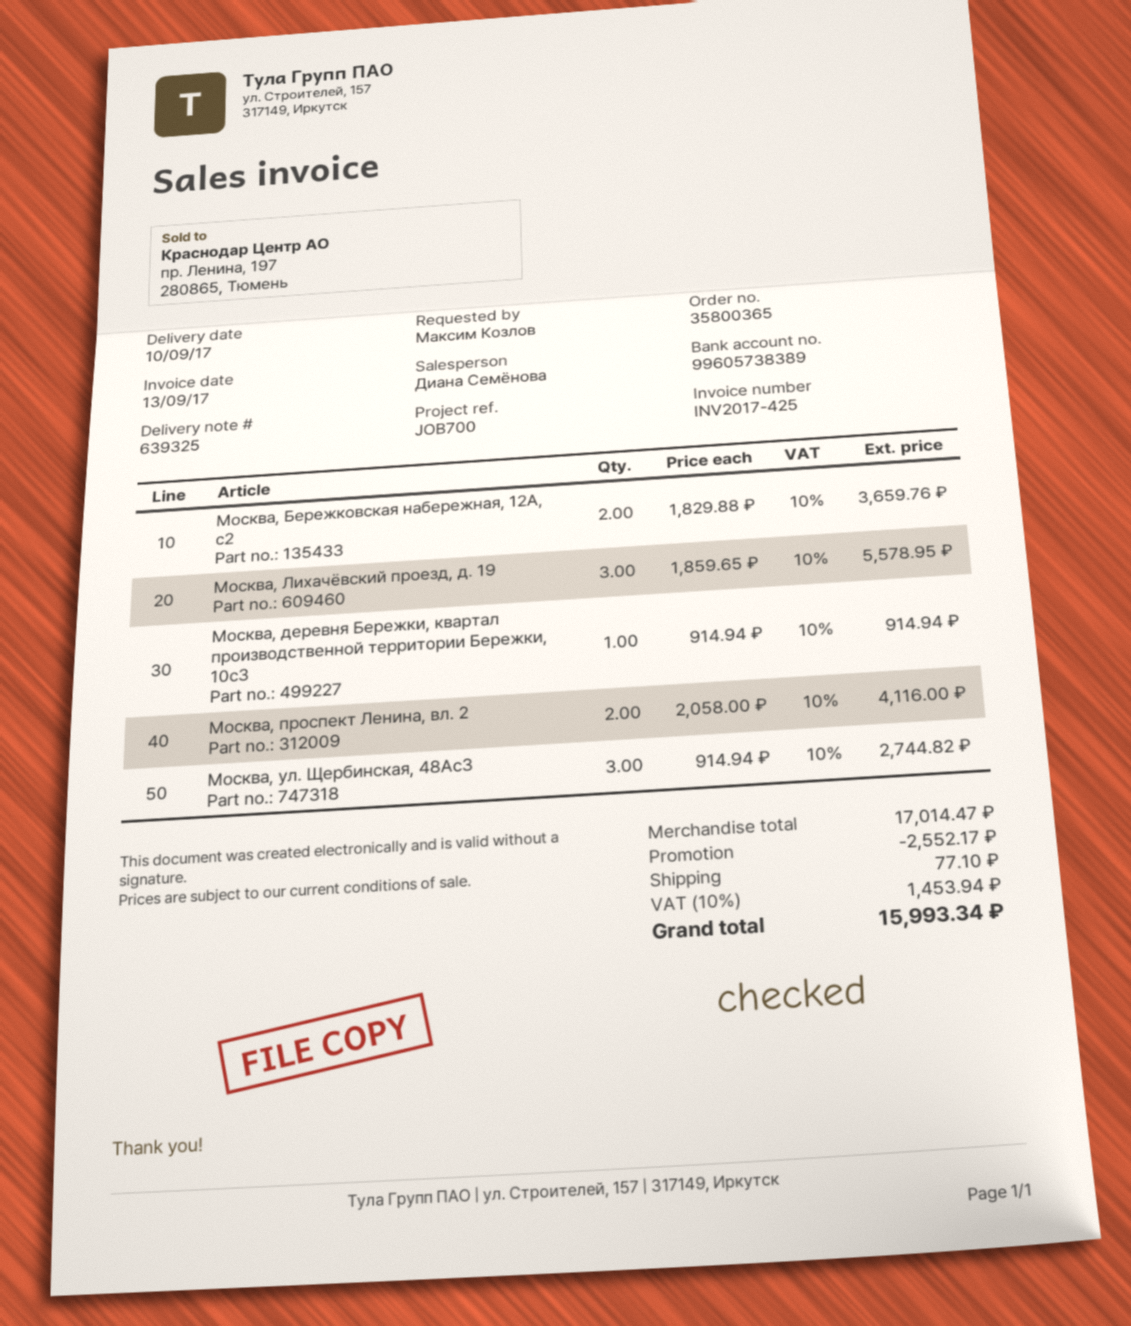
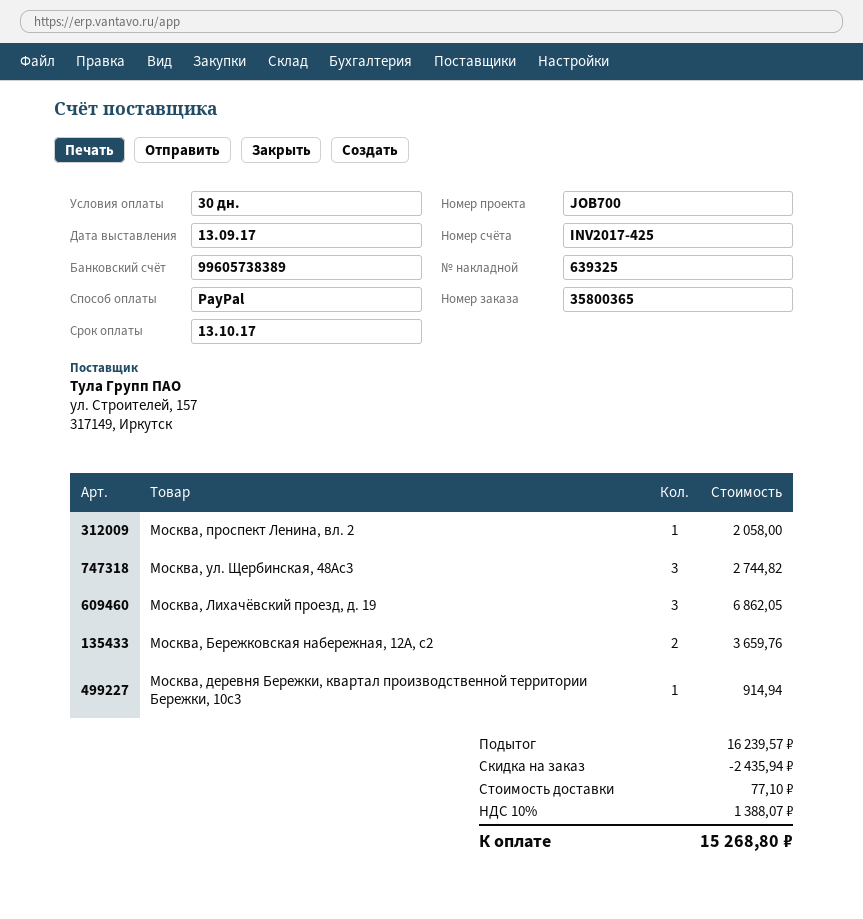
Москва, Лихачёвский проезд, д. 19: 3 for 5578.95 -> 3 for 6862.05
Москва, проспект Ленина, вл. 2: 2 for 4116.00 -> 1 for 2058.00
subtotal: 17014.47 -> 16239.57
discount: 2552.17 -> 2435.94
tax: 10% = 1453.94 -> 10% = 1388.07
total: 15993.34 -> 15268.80

